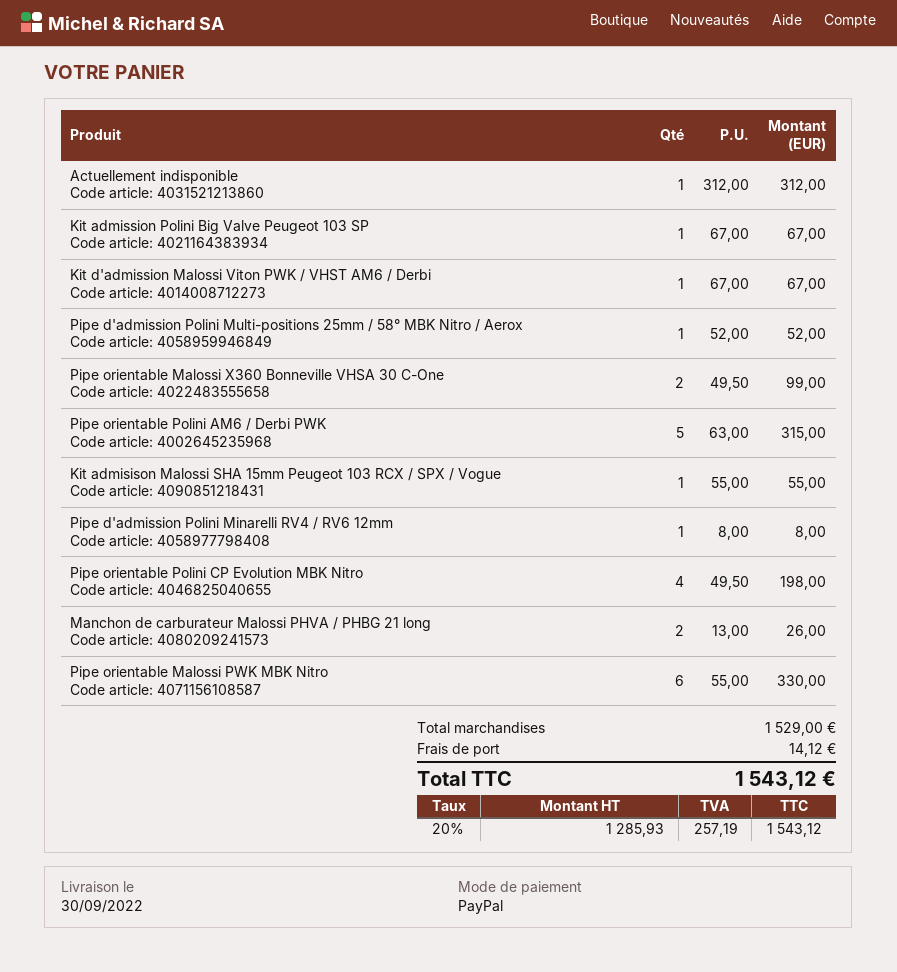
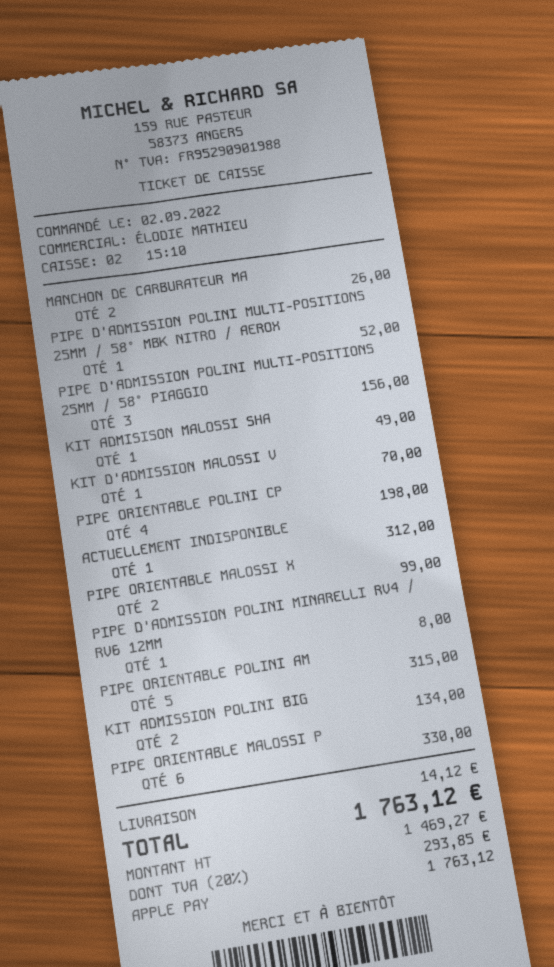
payment method: PayPal -> Apple Pay
Kit admission Polini Big Valve Peugeot 103 SP: 1 for 67.00 -> 2 for 134.00
Kit d'admission Malossi Viton PWK / VHST AM6 / Derbi: 1 for 67.00 -> 1 for 70.00
Kit admisison Malossi SHA 15mm Peugeot 103 RCX / SPX / Vogue: 1 for 55.00 -> 1 for 49.00
PIPE D'ADMISSION POLINI MULTI-POSITIONS 25MM / 58° PIAGGIO: none -> 3 for 156.00
net: 1285.93 -> 1469.27
tax: 20% = 257.19 -> 20% = 293.85
total: 1543.12 -> 1763.12

